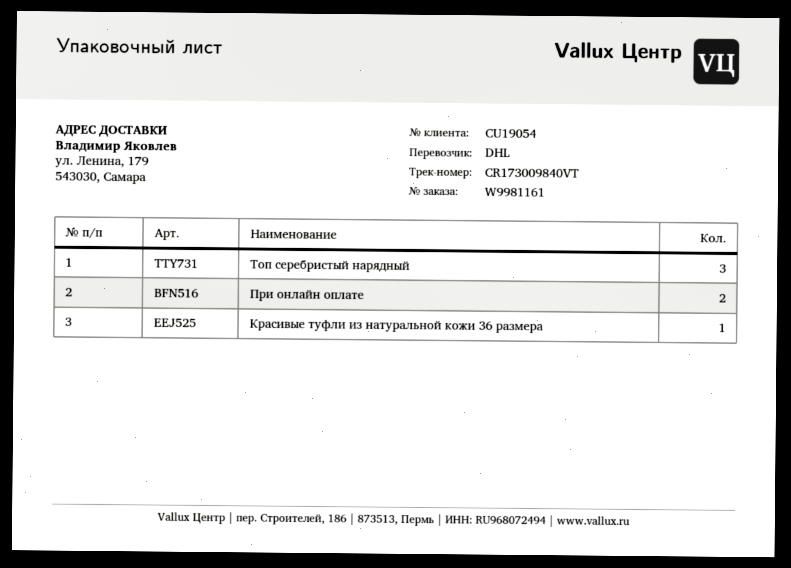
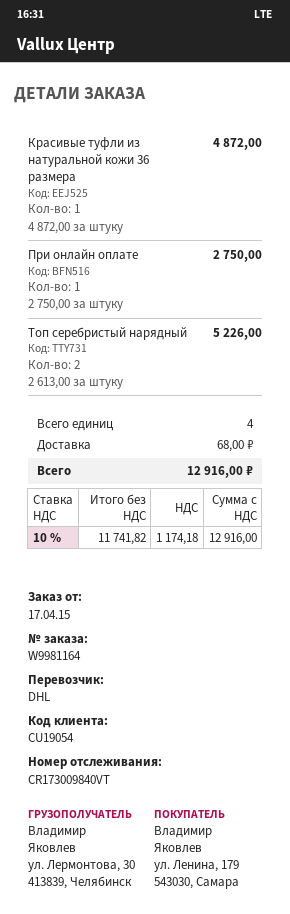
order number: W9981161 -> W9981164
ship to: ул. Ленина, 179, 543030, Самара -> ул. Лермонтова, 30, 413839, Челябинск
Топ серебристый нарядный: 3 -> 2
При онлайн оплате: 2 -> 1

